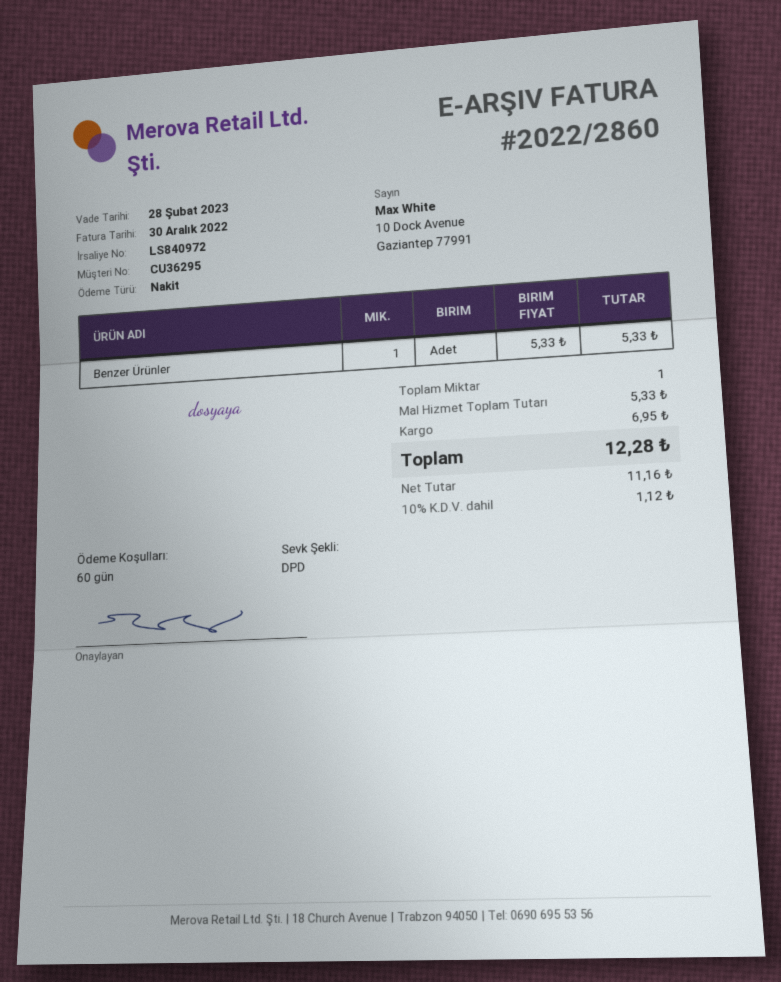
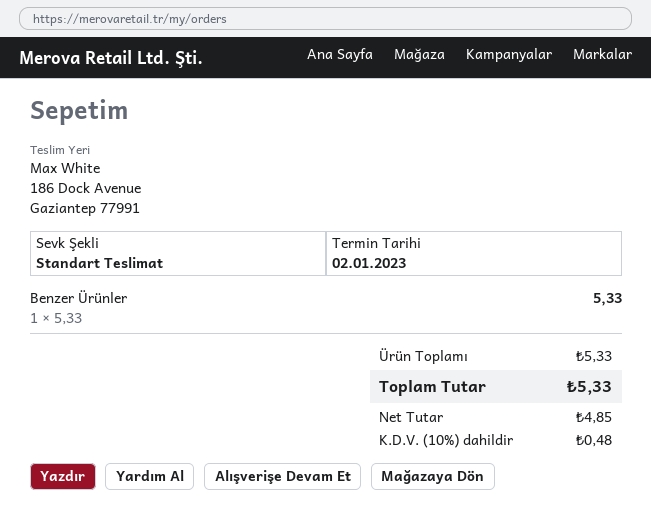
shipping method: DPD -> standard
shipping: 6.95 -> none
net: 11.16 -> 4.85
tax: 10% = 1.12 -> 10% = 0.48
total: 12.28 -> 5.33

